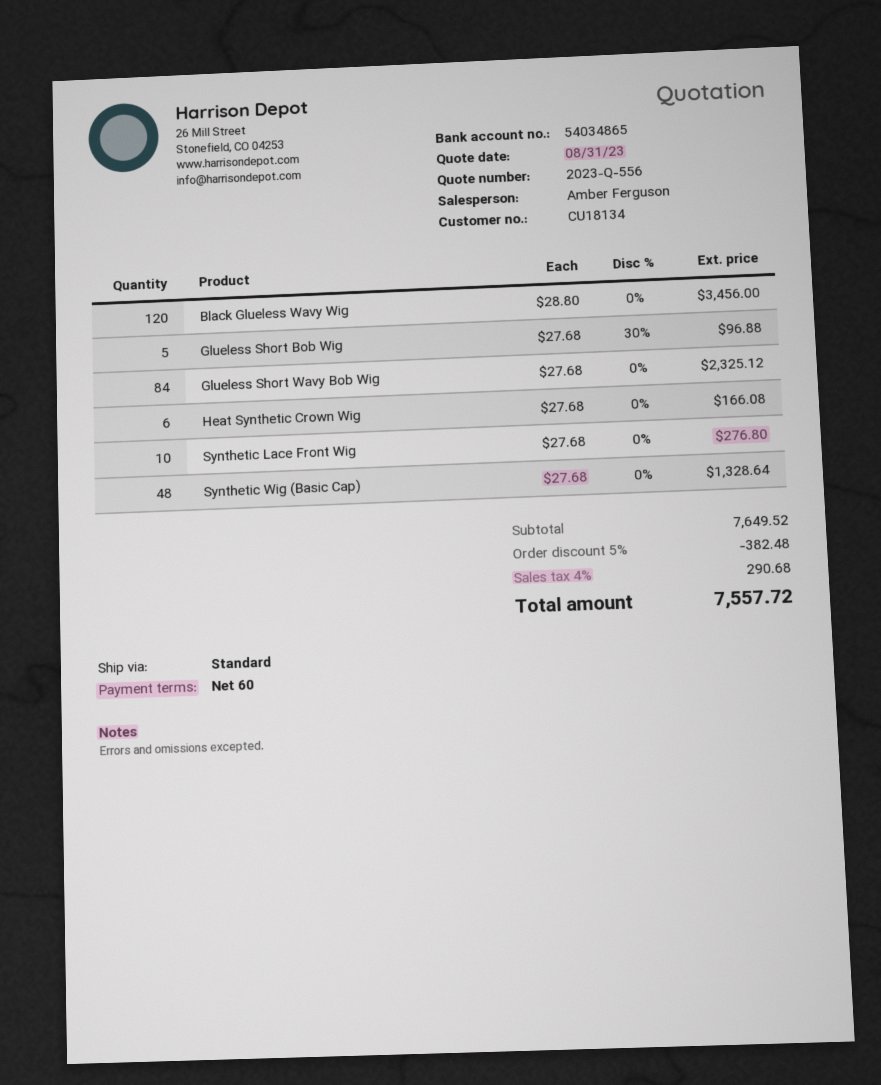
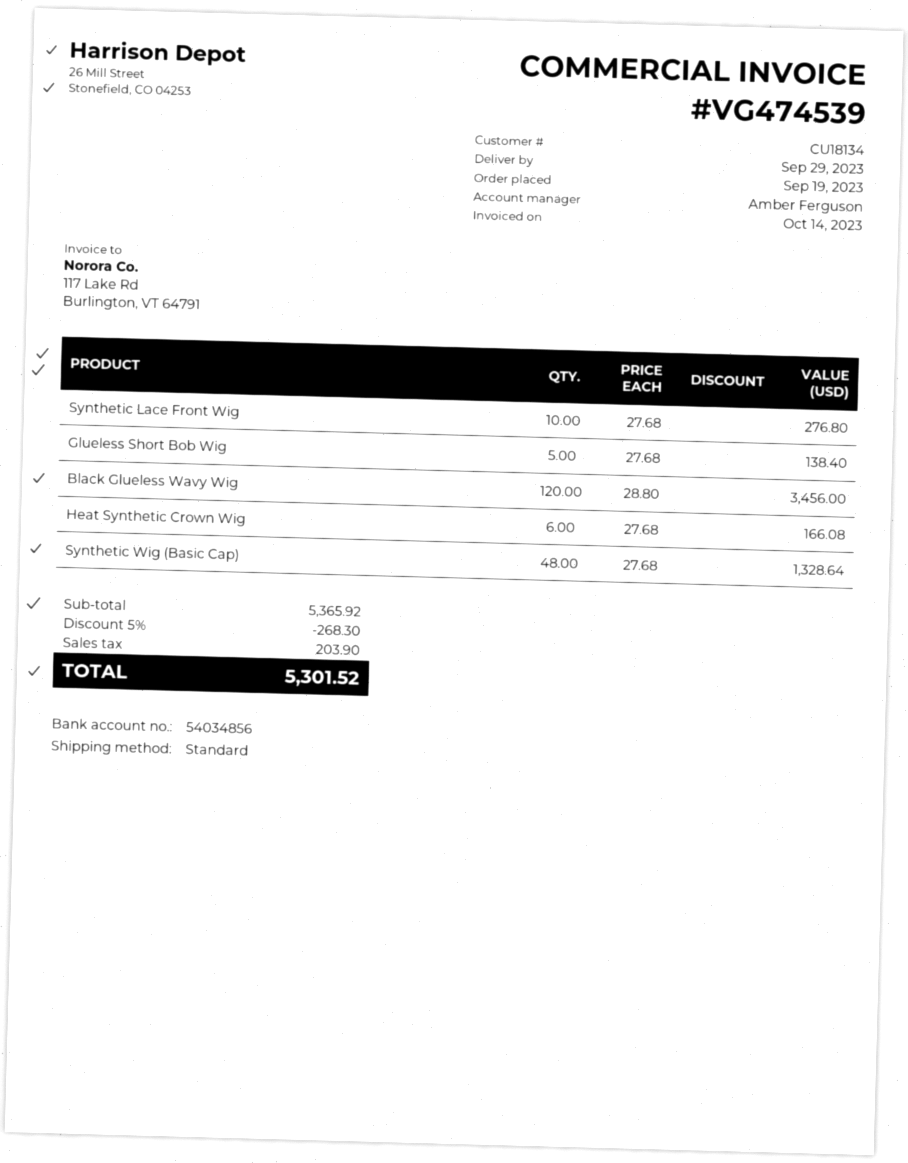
bank account: 54034865 -> 54034856
Glueless Short Bob Wig: 5 x 27.68 - 30% = 96.88 -> 5 x 27.68 = 138.40
Glueless Short Wavy Bob Wig: 84 x 27.68 = 2325.12 -> none
subtotal: 7649.52 -> 5365.92
discount: 5% = 382.48 -> 5% = 268.30
tax: 290.68 -> 203.90
total: 7557.72 -> 5301.52

